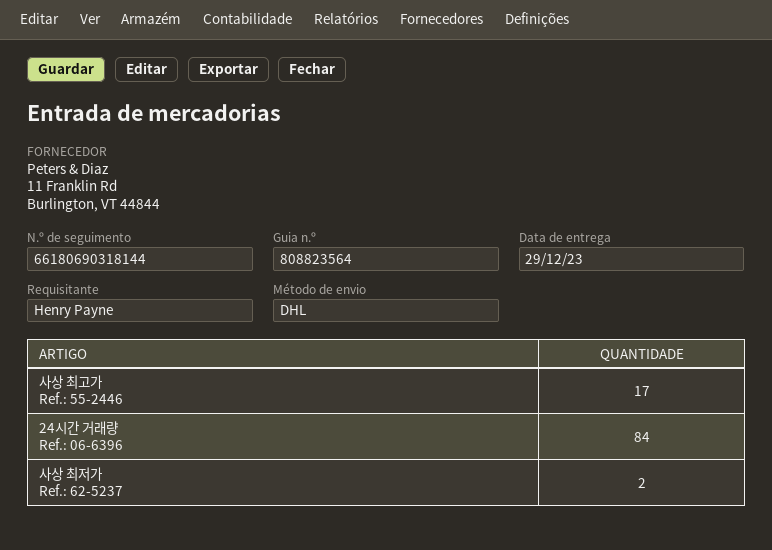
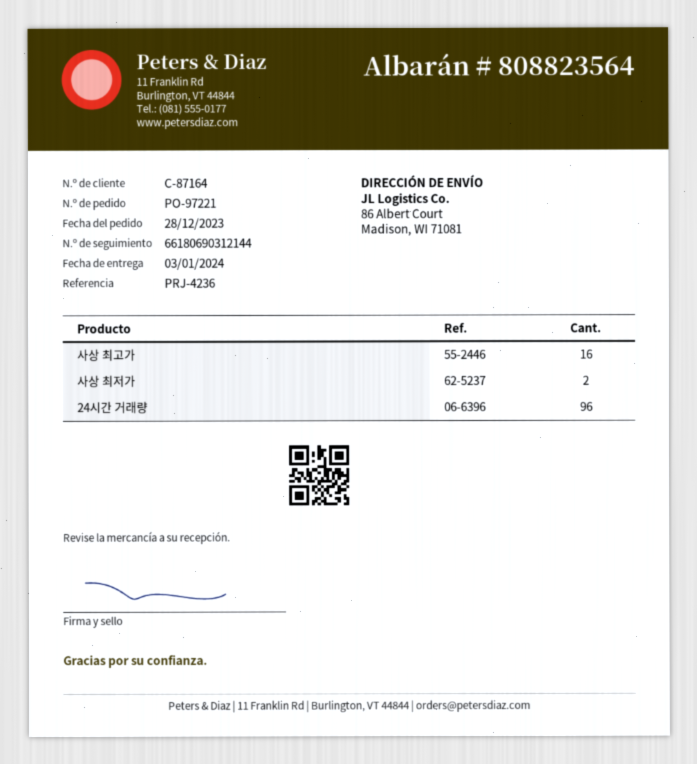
delivery date: 2023-12-29 -> 2024-01-03
tracking number: 66180690318144 -> 66180690312144
사상 최고가: 17 -> 16
24시간 거래량: 84 -> 96

